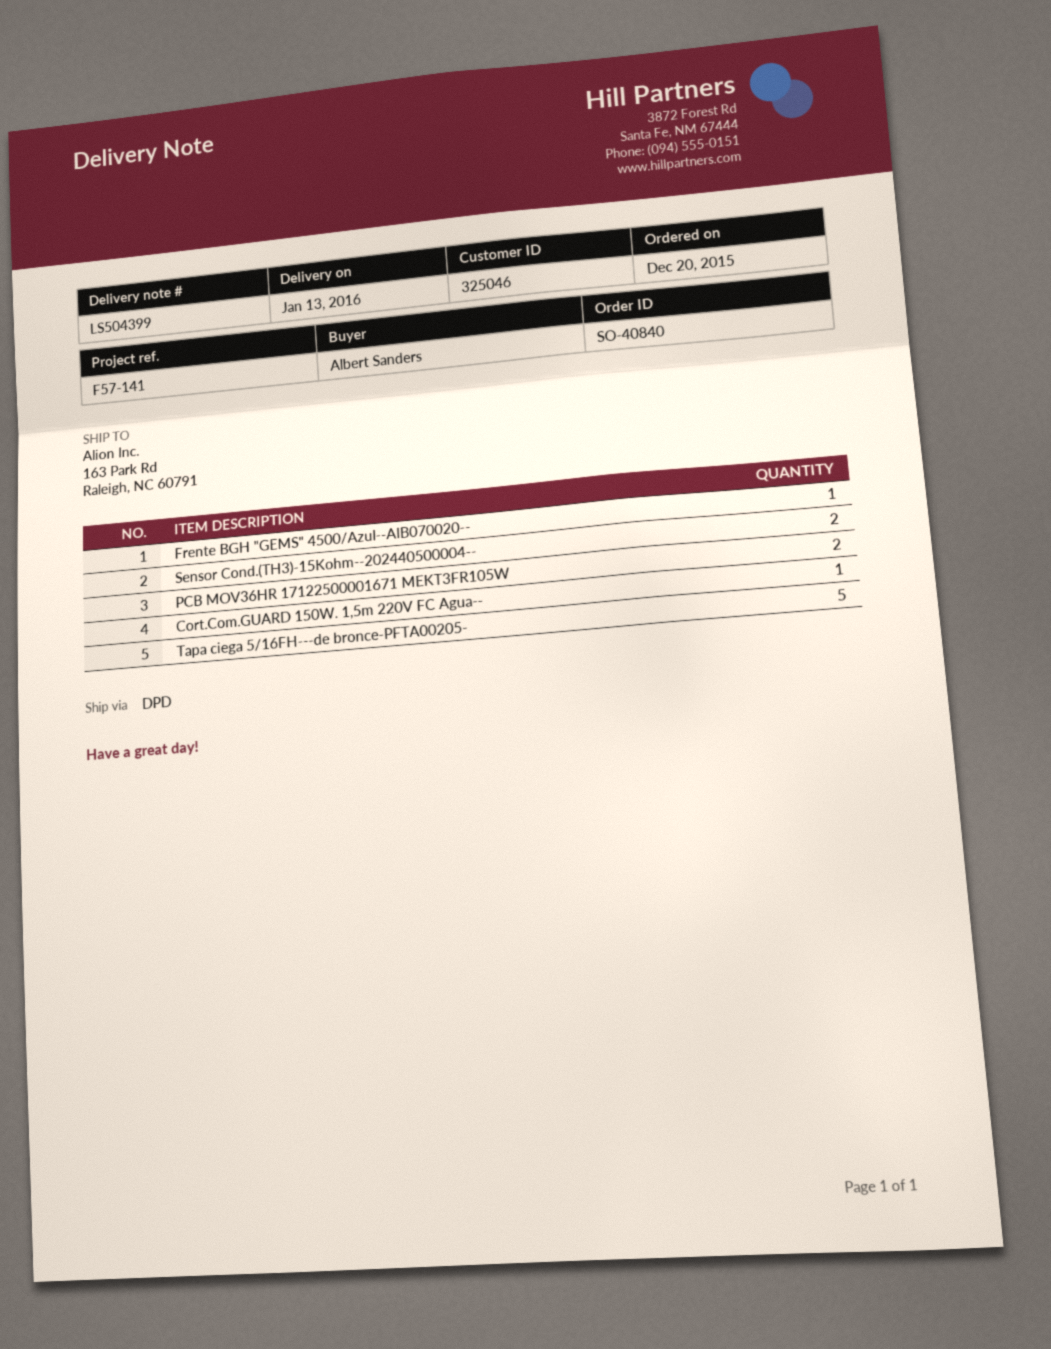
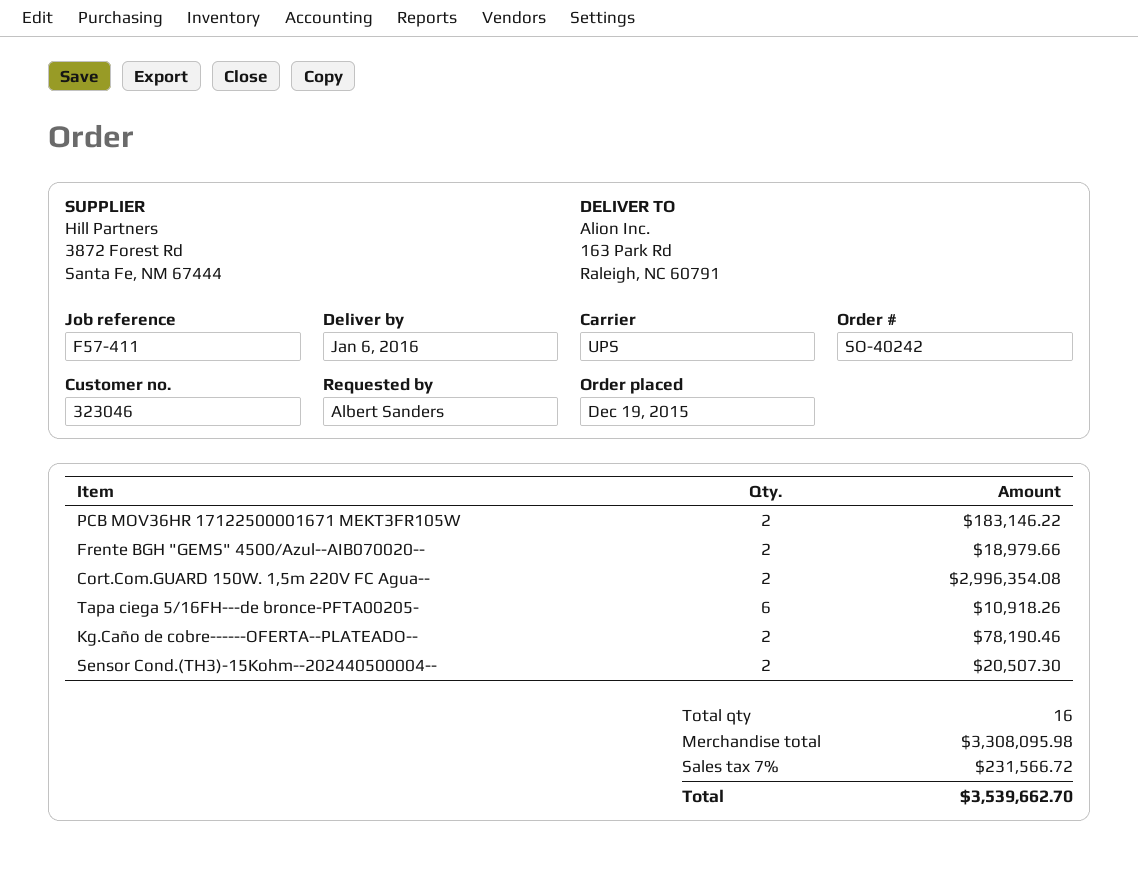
order number: SO-40840 -> SO-40242
order date: 2015-12-20 -> 2015-12-19
delivery date: 2016-01-13 -> 2016-01-06
customer number: 325046 -> 323046
reference: F57-141 -> F57-411
shipping method: DPD -> UPS
Frente BGH "GEMS" 4500/Azul--AIB070020--: 1 -> 2
Cort.Com.GUARD 150W. 1,5m 220V FC Agua--: 1 -> 2
Tapa ciega 5/16FH---de bronce-PFTA00205-: 5 -> 6
Kg.Caño de cobre------OFERTA--PLATEADO--: none -> 2

